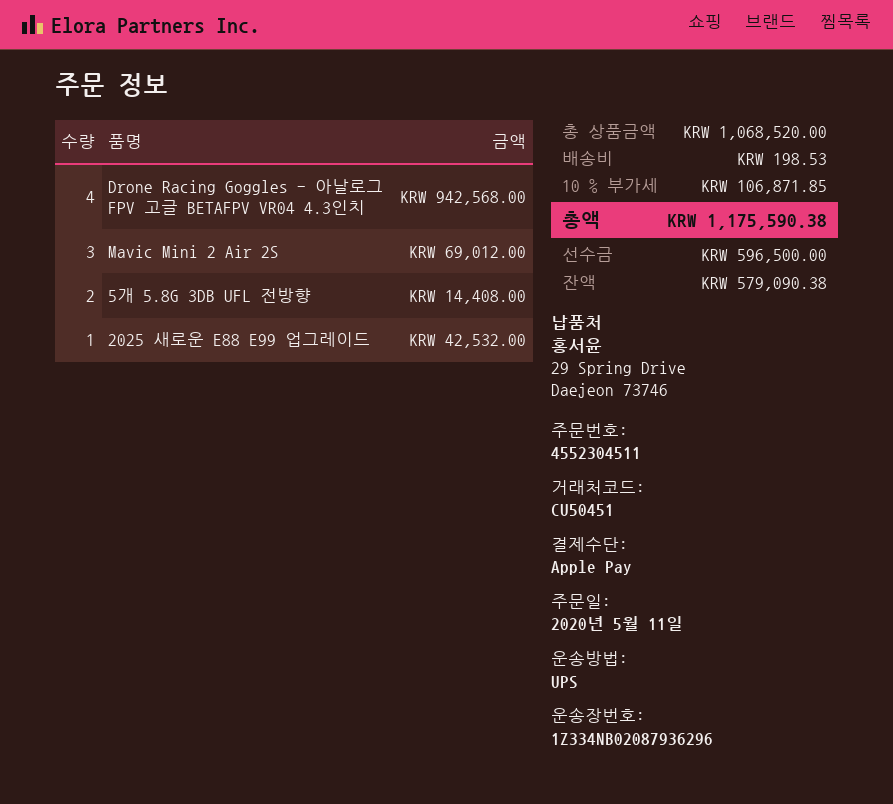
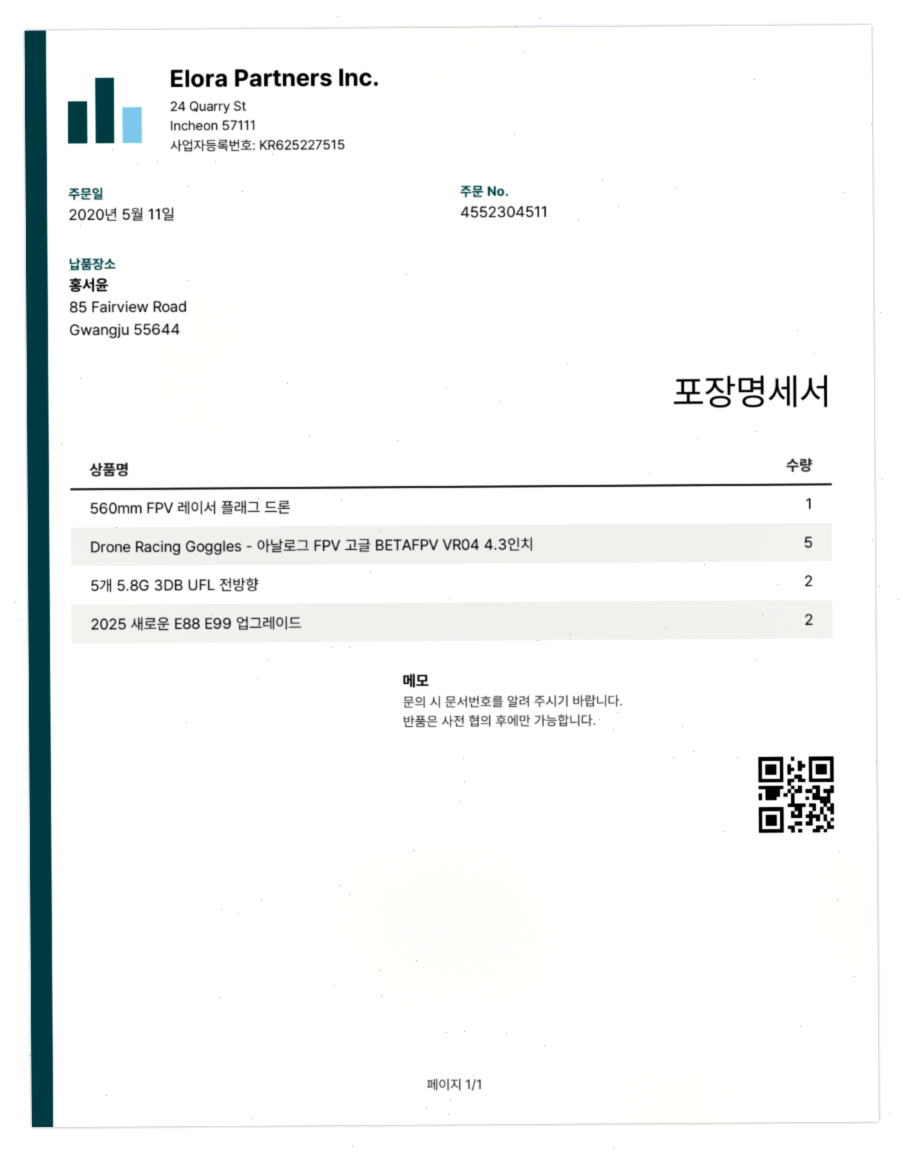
ship to: 29 Spring Drive, Daejeon 73746 -> 85 Fairview Road, Gwangju 55644
Drone Racing Goggles - 아날로그 FPV 고글 BETAFPV VR04 4.3인치: 4 -> 5
Mavic Mini 2 Air 2S: 3 -> none
2025 새로운 E88 E99 업그레이드: 1 -> 2
560mm FPV 레이서 플래그 드론: none -> 1

